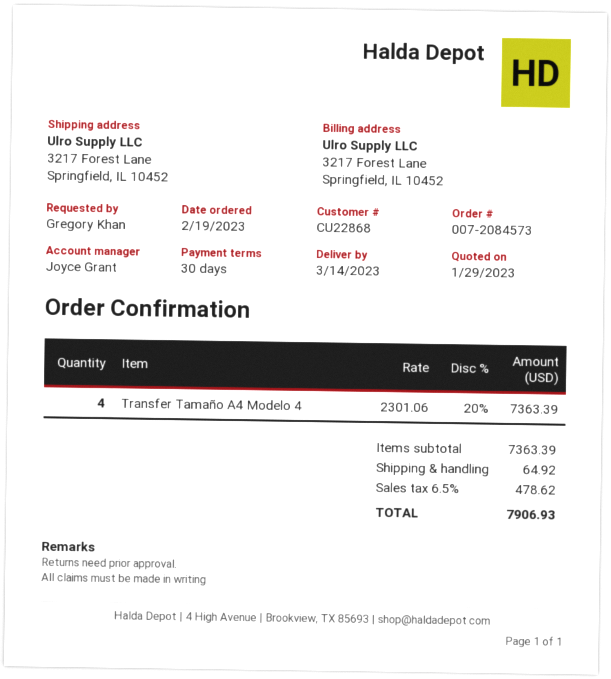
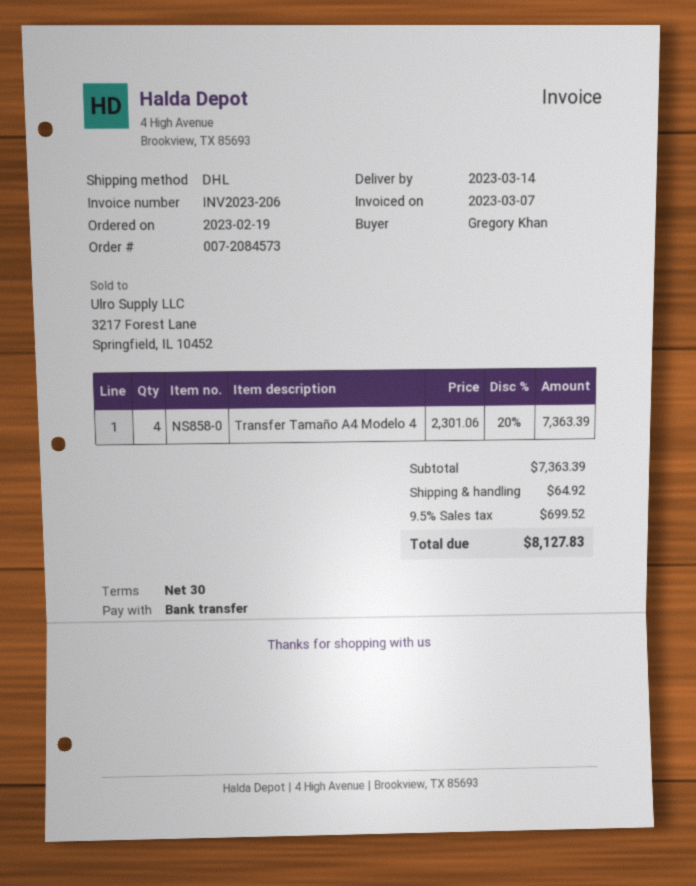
tax: 6.5% = 478.62 -> 9.5% = 699.52
total: 7906.93 -> 8127.83

